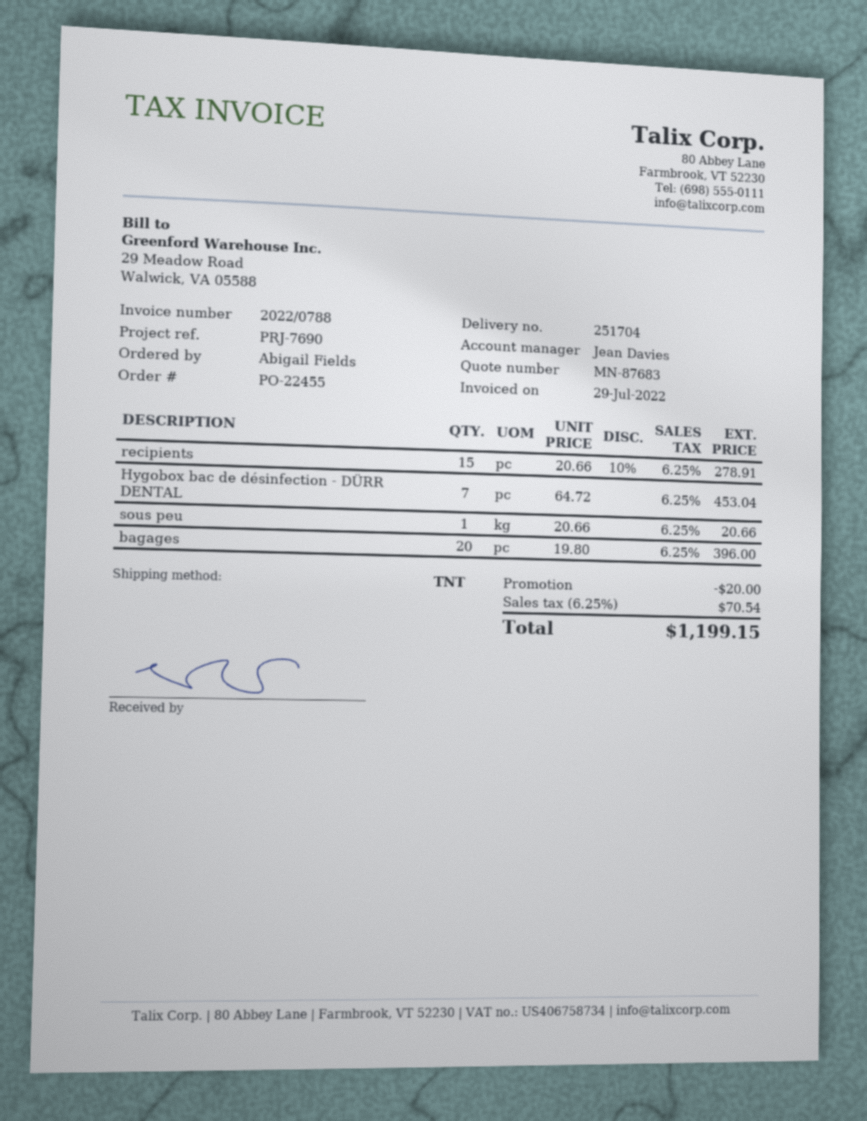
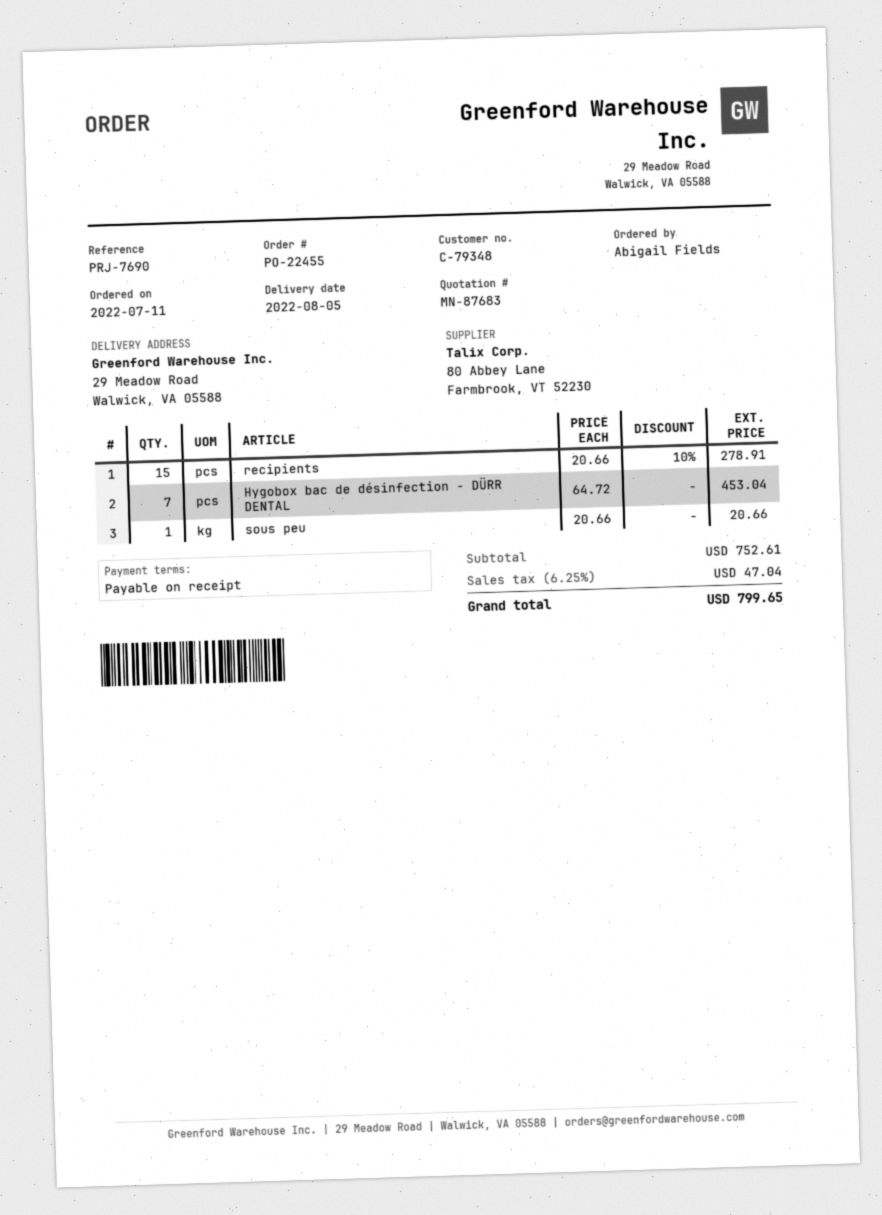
bagages: 20 x 19.80 = 396.00 -> none
discount: 20.00 -> none
tax: 6.25% = 70.54 -> 6.25% = 47.04
total: 1199.15 -> 799.65

